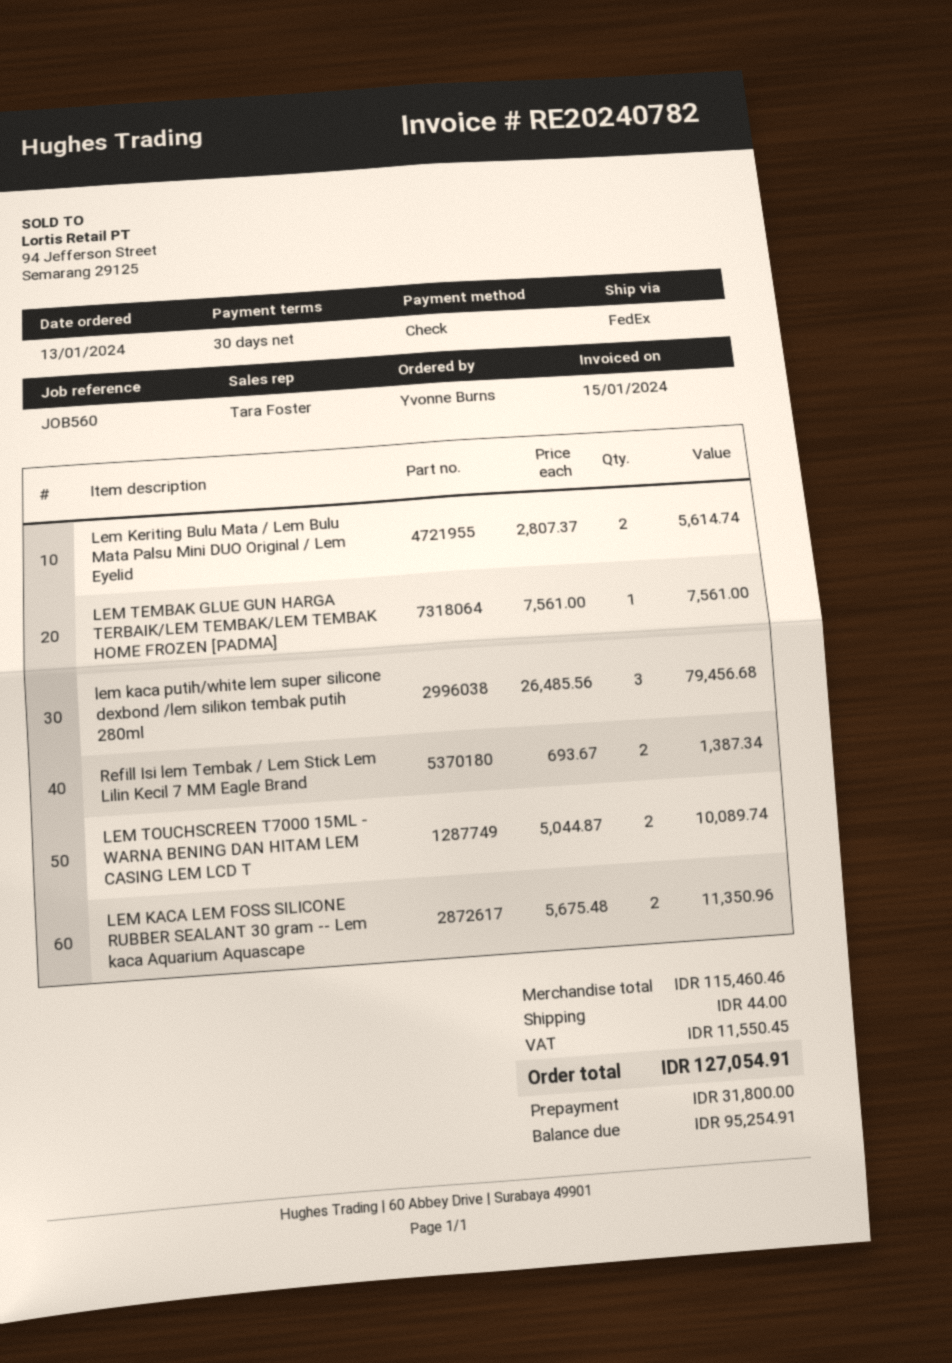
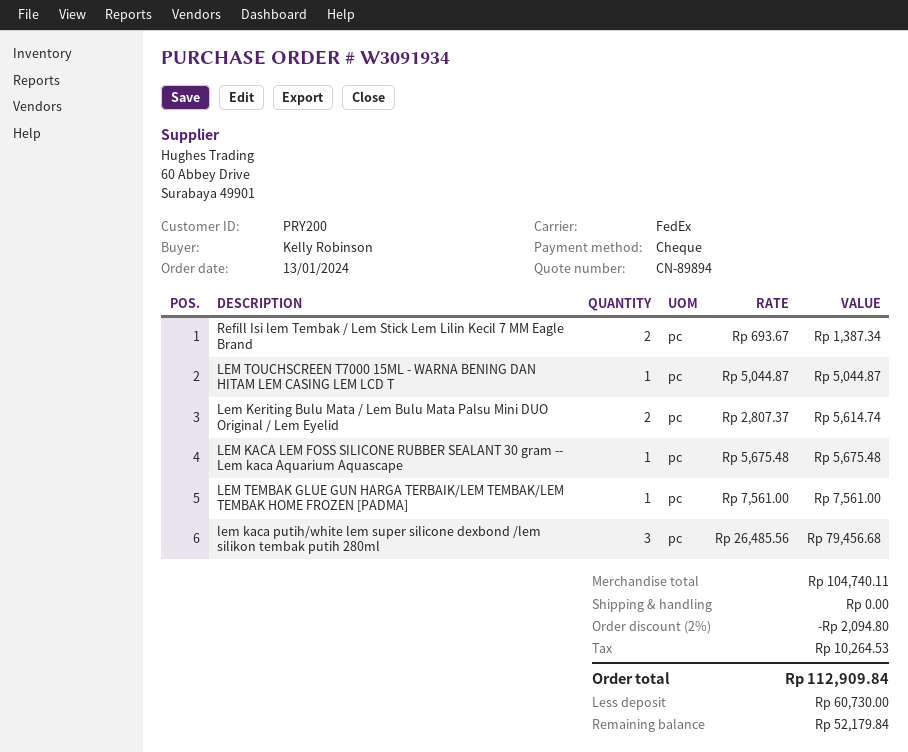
ordered by: Yvonne Burns -> Kelly Robinson
LEM TOUCHSCREEN T7000 15ML - WARNA BENING DAN HITAM LEM CASING LEM LCD T: 2 x 5044.87 = 10089.74 -> 1 x 5044.87 = 5044.87
LEM KACA LEM FOSS SILICONE RUBBER SEALANT 30 gram -- Lem kaca Aquarium Aquascape: 2 x 5675.48 = 11350.96 -> 1 x 5675.48 = 5675.48
subtotal: 115460.46 -> 104740.11
discount: none -> 2% = 2094.80
shipping: 44.00 -> 0.00
tax: 11550.45 -> 10264.53
total: 127054.91 -> 112909.84
deposit: 31800.00 -> 60730.00
balance: 95254.91 -> 52179.84

